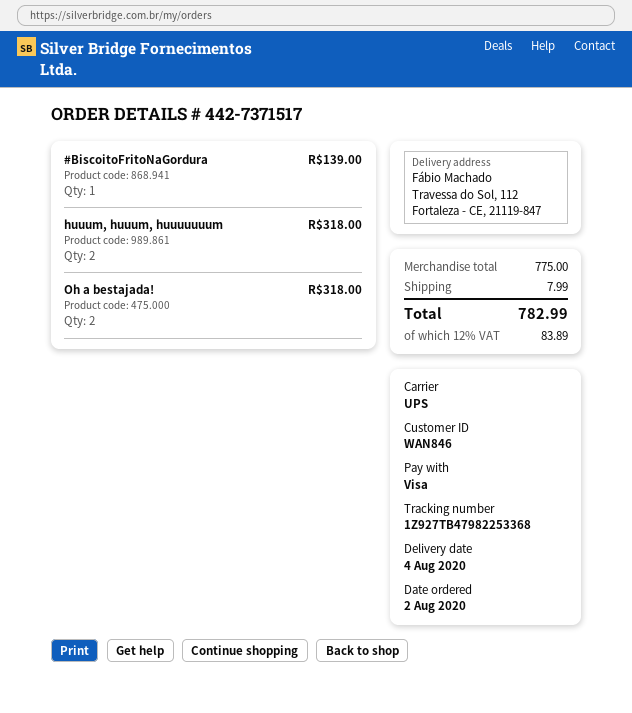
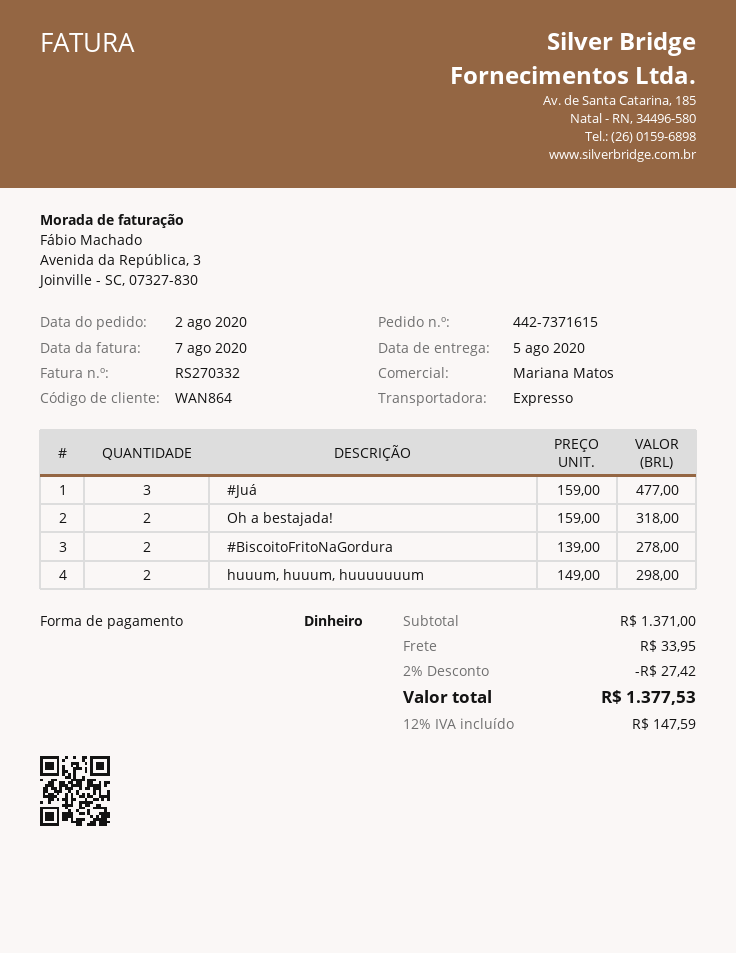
order number: 442-7371517 -> 442-7371615
delivery date: 2020-08-04 -> 2020-08-05
customer number: WAN846 -> WAN864
payment method: Visa -> cash
shipping method: UPS -> express
#BiscoitoFritoNaGordura: 1 for 139.00 -> 2 for 278.00
huuum, huuum, huuuuuuum: 2 for 318.00 -> 2 for 298.00
#Juá: none -> 3 for 477.00
subtotal: 775.00 -> 1371.00
discount: none -> 2% = 27.42
shipping: 7.99 -> 33.95
tax: 12% = 83.89 -> 12% = 147.59
total: 782.99 -> 1377.53

